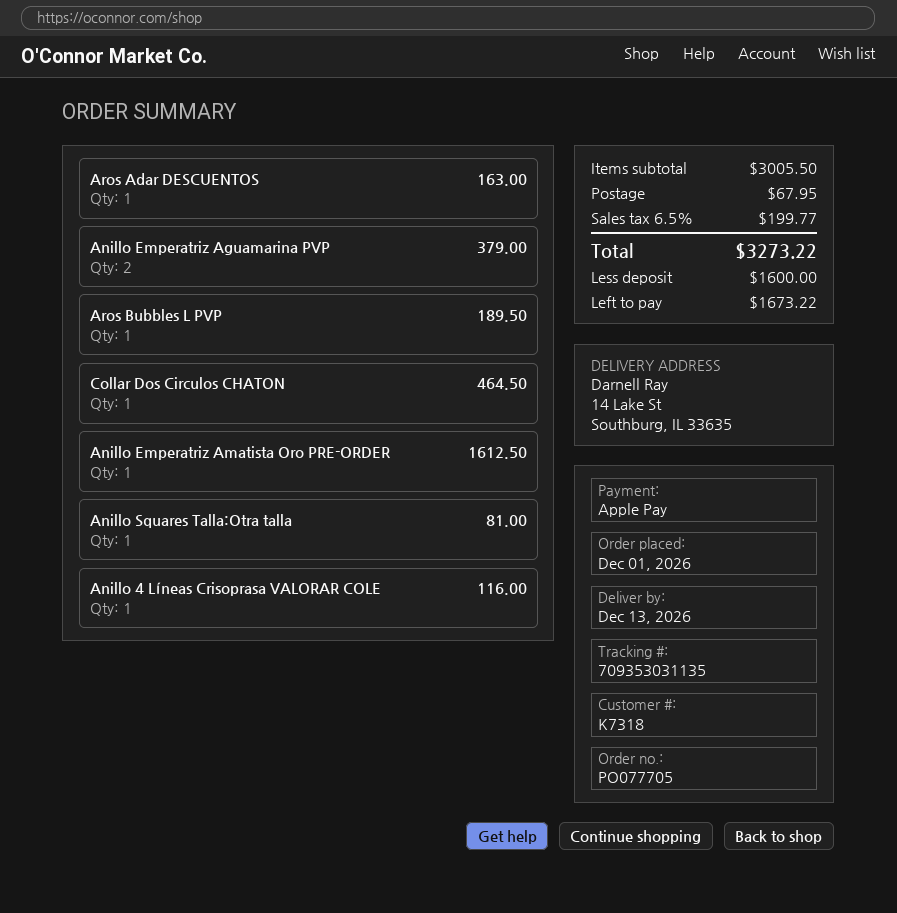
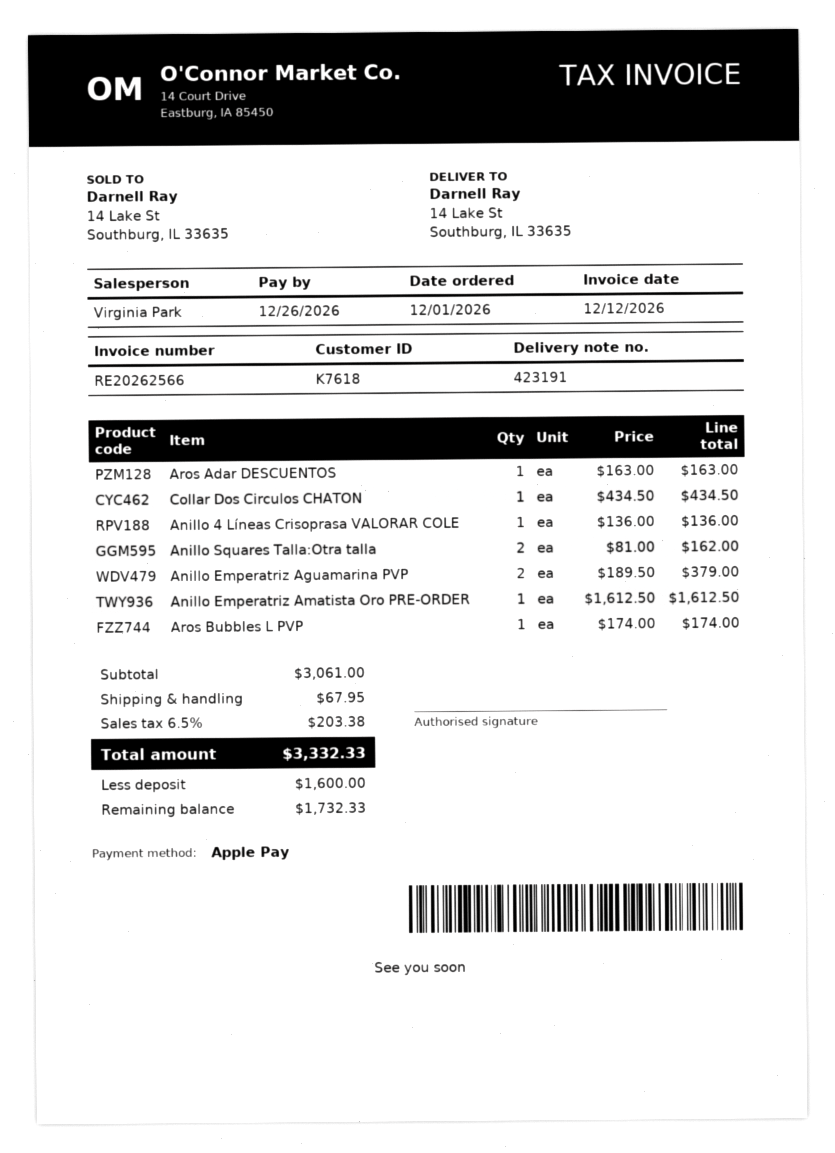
customer number: K7318 -> K7618
Aros Bubbles L PVP: 1 for 189.50 -> 1 for 174.00
Collar Dos Circulos CHATON: 1 for 464.50 -> 1 for 434.50
Anillo Squares Talla:Otra talla: 1 for 81.00 -> 2 for 162.00
Anillo 4 Líneas Crisoprasa VALORAR COLE: 1 for 116.00 -> 1 for 136.00
subtotal: 3005.50 -> 3061.00
tax: 6.5% = 199.77 -> 6.5% = 203.38
total: 3273.22 -> 3332.33
balance: 1673.22 -> 1732.33

